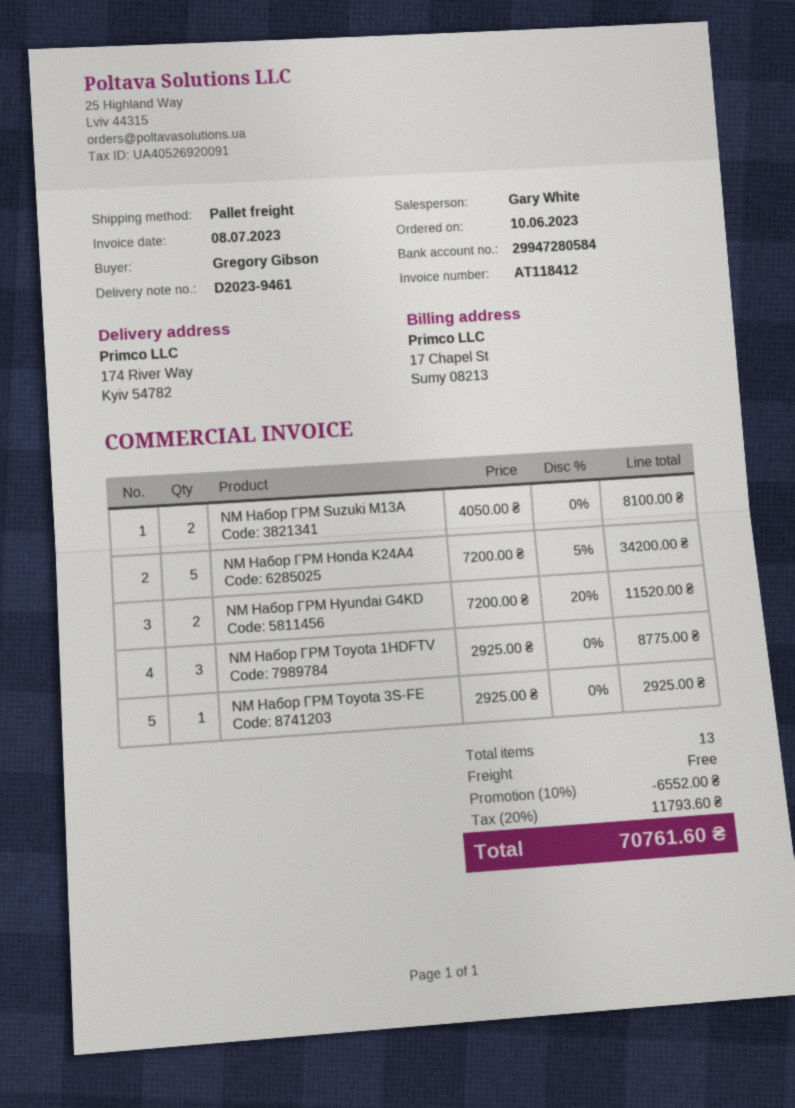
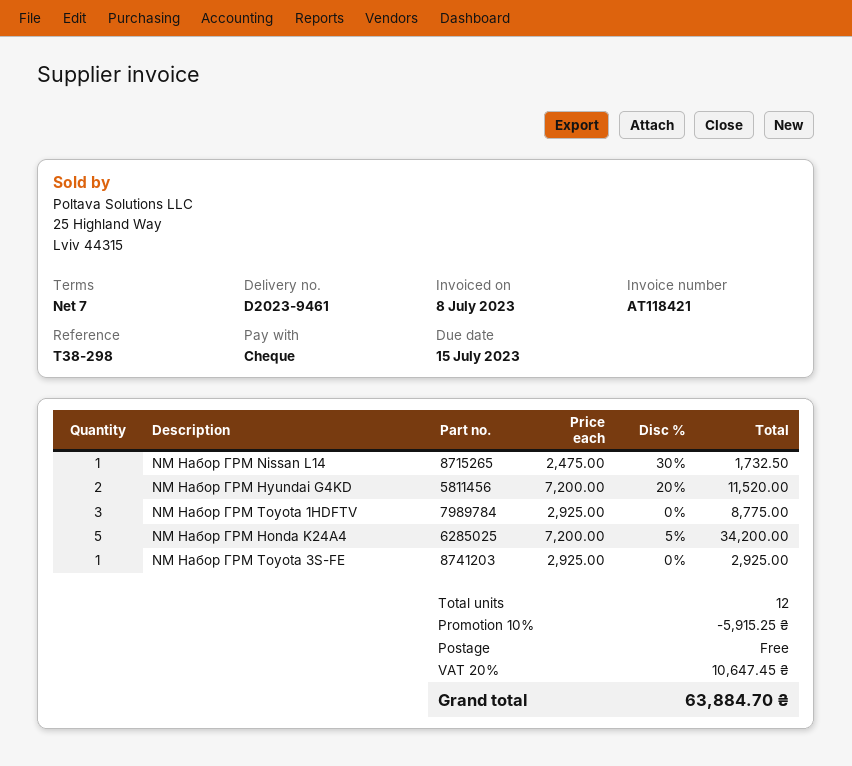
invoice number: AT118412 -> AT118421
NM Набор ГРМ Suzuki M13A: 2 x 4050.00 = 8100.00 -> none
NM Набор ГРМ Nissan L14: none -> 1 x 2475.00 - 30% = 1732.50
total quantity: 13 -> 12
discount: 10% = 6552.00 -> 10% = 5915.25
tax: 20% = 11793.60 -> 20% = 10647.45
total: 70761.60 -> 63884.70

